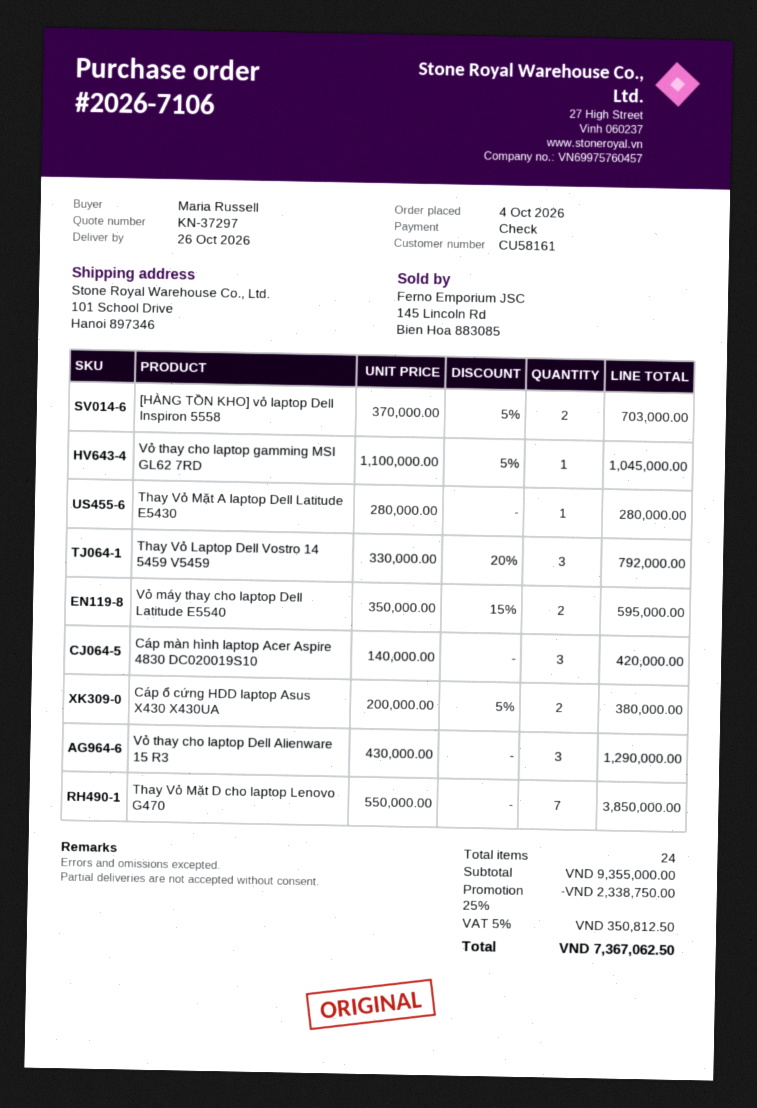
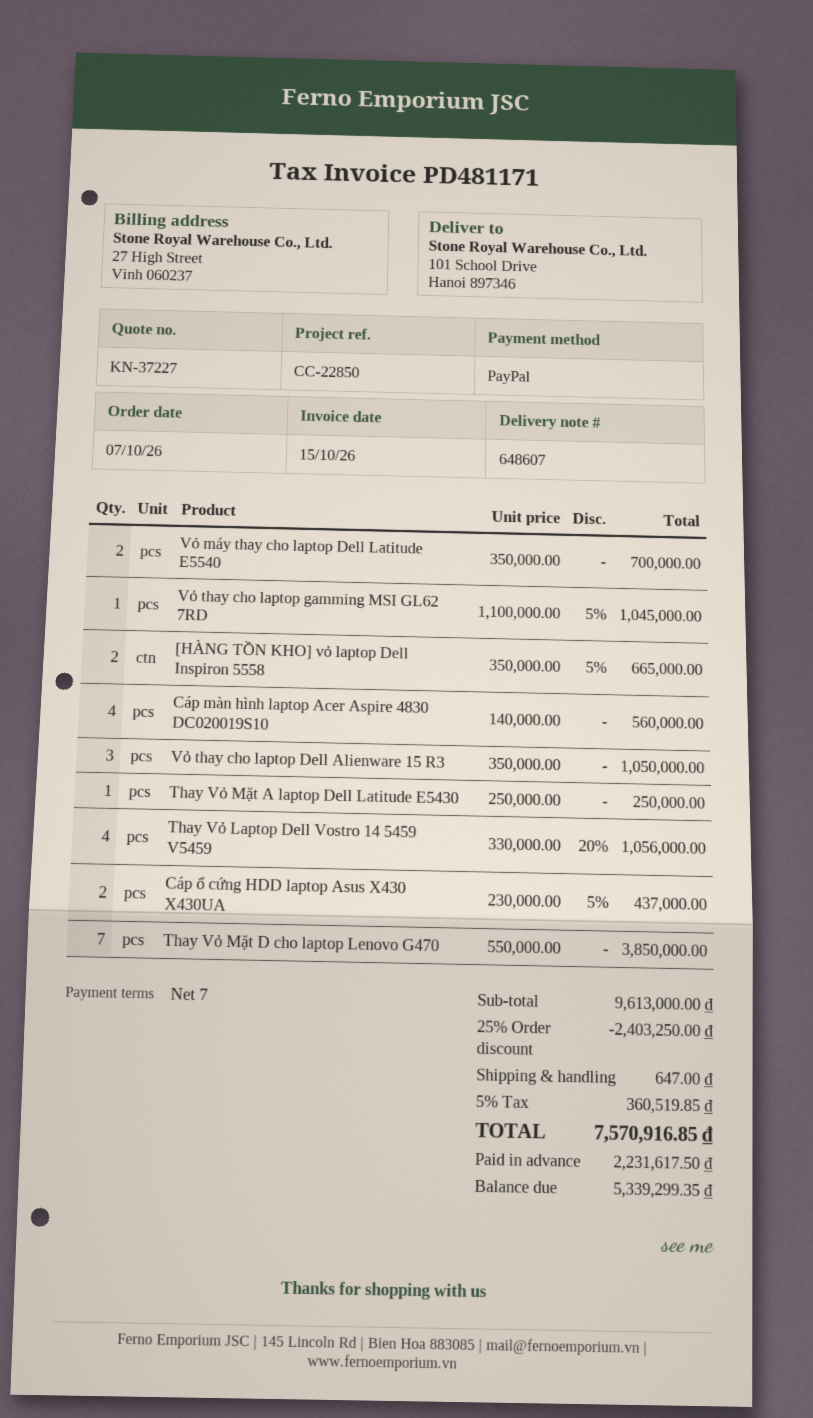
quote number: KN-37297 -> KN-37227
order date: 2026-10-04 -> 2026-10-07
payment method: cheque -> PayPal
[HÀNG TỒN KHO] vỏ laptop Dell Inspiron 5558: 2 x 370000.00 - 5% = 703000.00 -> 2 x 350000.00 - 5% = 665000.00
Thay Vỏ Mặt A laptop Dell Latitude E5430: 1 x 280000.00 = 280000.00 -> 1 x 250000.00 = 250000.00
Thay Vỏ Laptop Dell Vostro 14 5459 V5459: 3 x 330000.00 - 20% = 792000.00 -> 4 x 330000.00 - 20% = 1056000.00
Vỏ máy thay cho laptop Dell Latitude E5540: 2 x 350000.00 - 15% = 595000.00 -> 2 x 350000.00 = 700000.00
Cáp màn hình laptop Acer Aspire 4830 DC020019S10: 3 x 140000.00 = 420000.00 -> 4 x 140000.00 = 560000.00
Cáp ổ cứng HDD laptop Asus X430 X430UA: 2 x 200000.00 - 5% = 380000.00 -> 2 x 230000.00 - 5% = 437000.00
Vỏ thay cho laptop Dell Alienware 15 R3: 3 x 430000.00 = 1290000.00 -> 3 x 350000.00 = 1050000.00
subtotal: 9355000.00 -> 9613000.00
discount: 25% = 2338750.00 -> 25% = 2403250.00
shipping: none -> 647.00
tax: 5% = 350812.50 -> 5% = 360519.85
total: 7367062.50 -> 7570916.85

